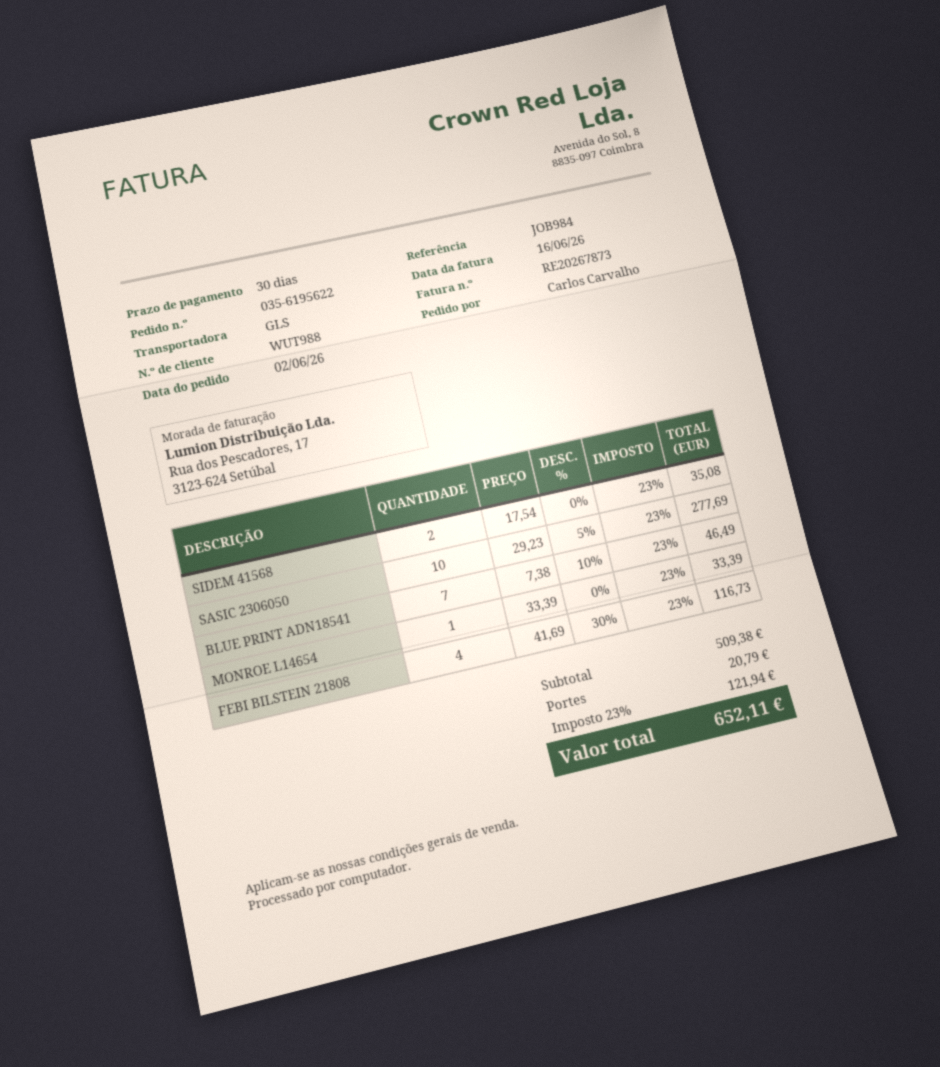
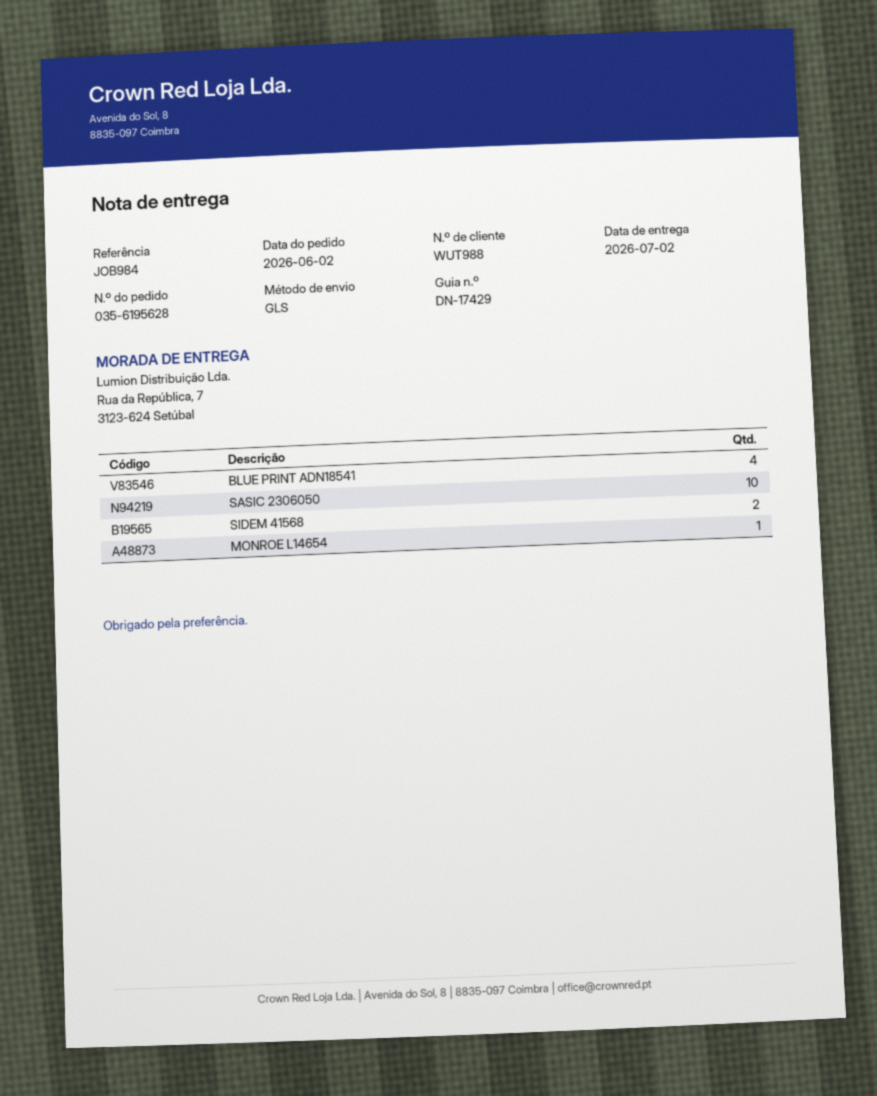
order number: 035-6195622 -> 035-6195628
BLUE PRINT ADN18541: 7 -> 4
FEBI BILSTEIN 21808: 4 -> none

